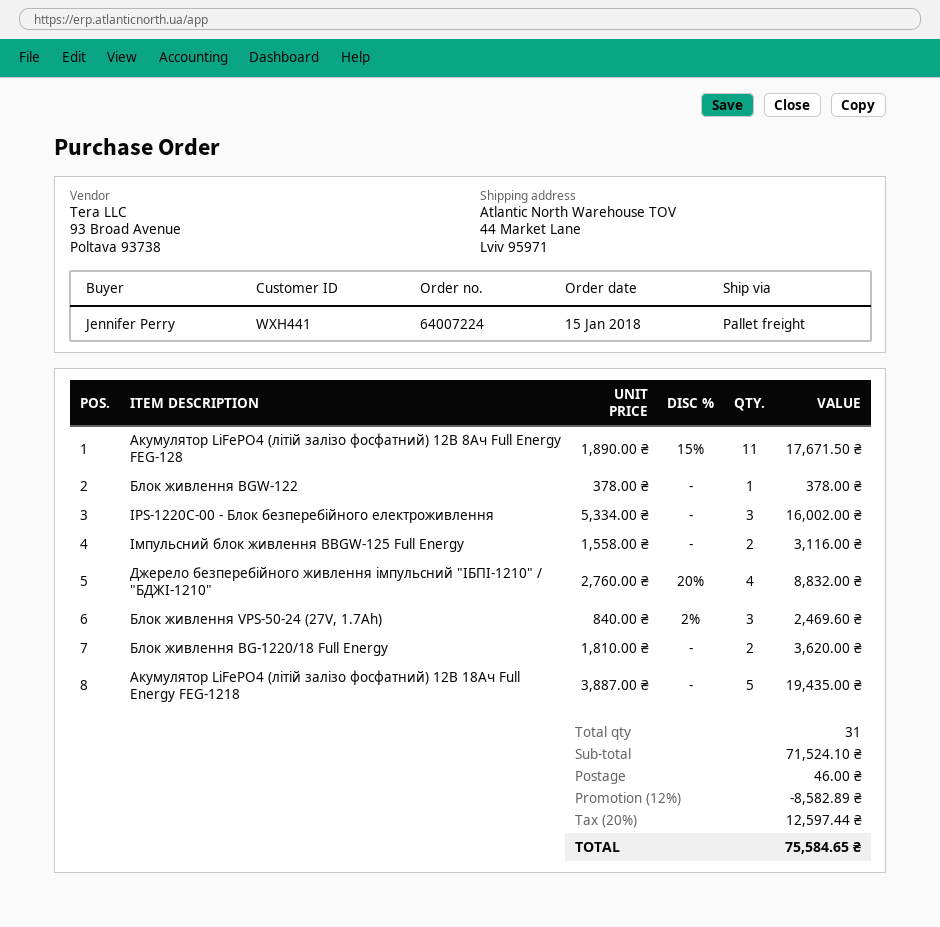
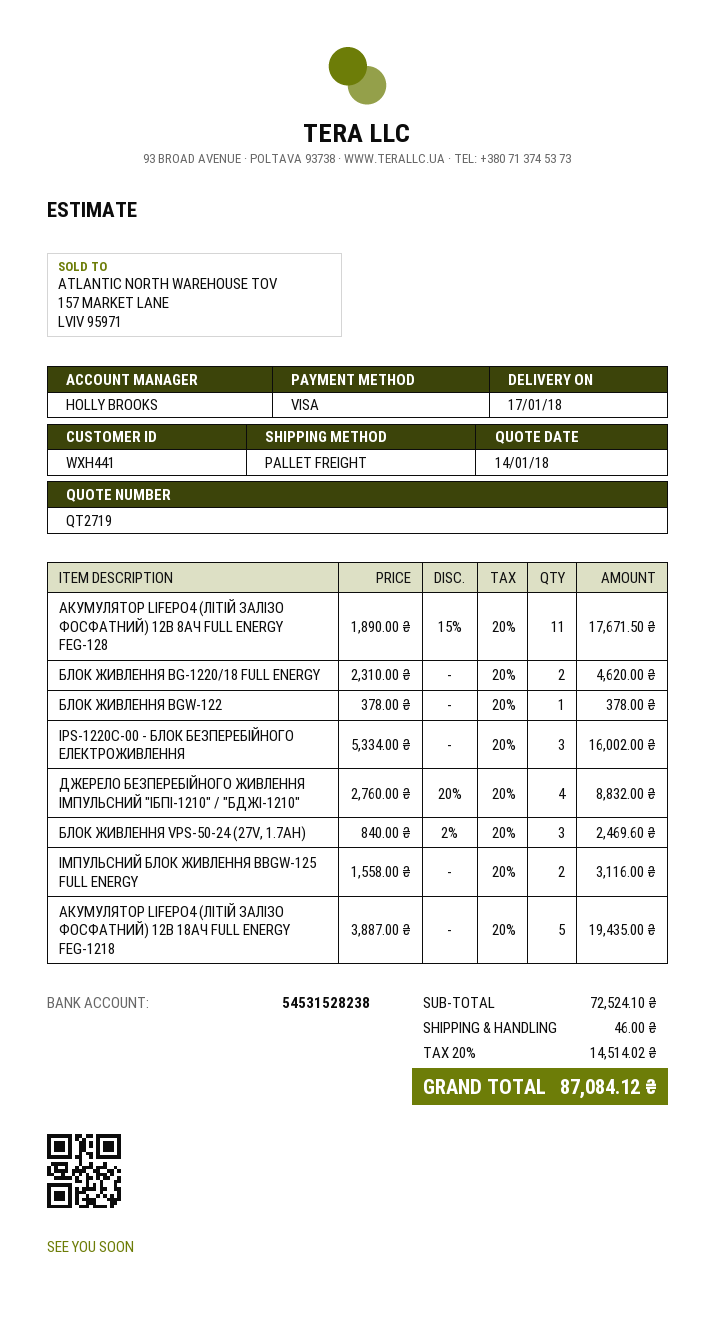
Блок живлення BG-1220/18 Full Energy: 2 x 1810.00 = 3620.00 -> 2 x 2310.00 = 4620.00
subtotal: 71524.10 -> 72524.10
discount: 12% = 8582.89 -> none
tax: 20% = 12597.44 -> 20% = 14514.02
total: 75584.65 -> 87084.12

